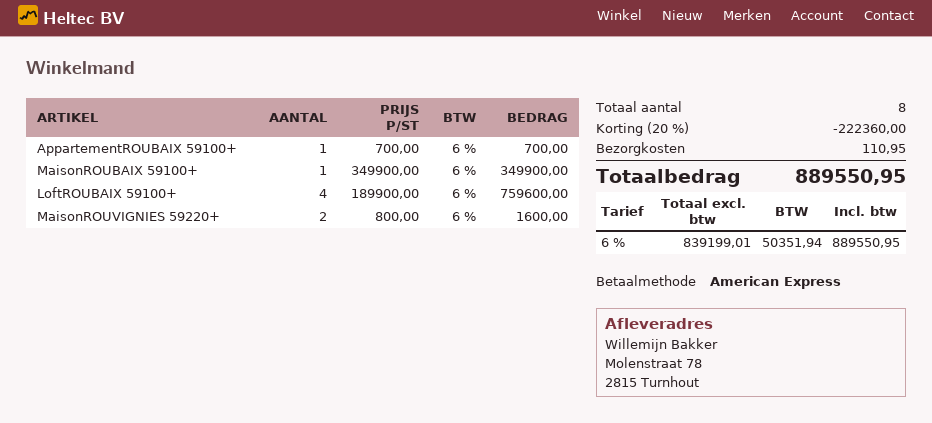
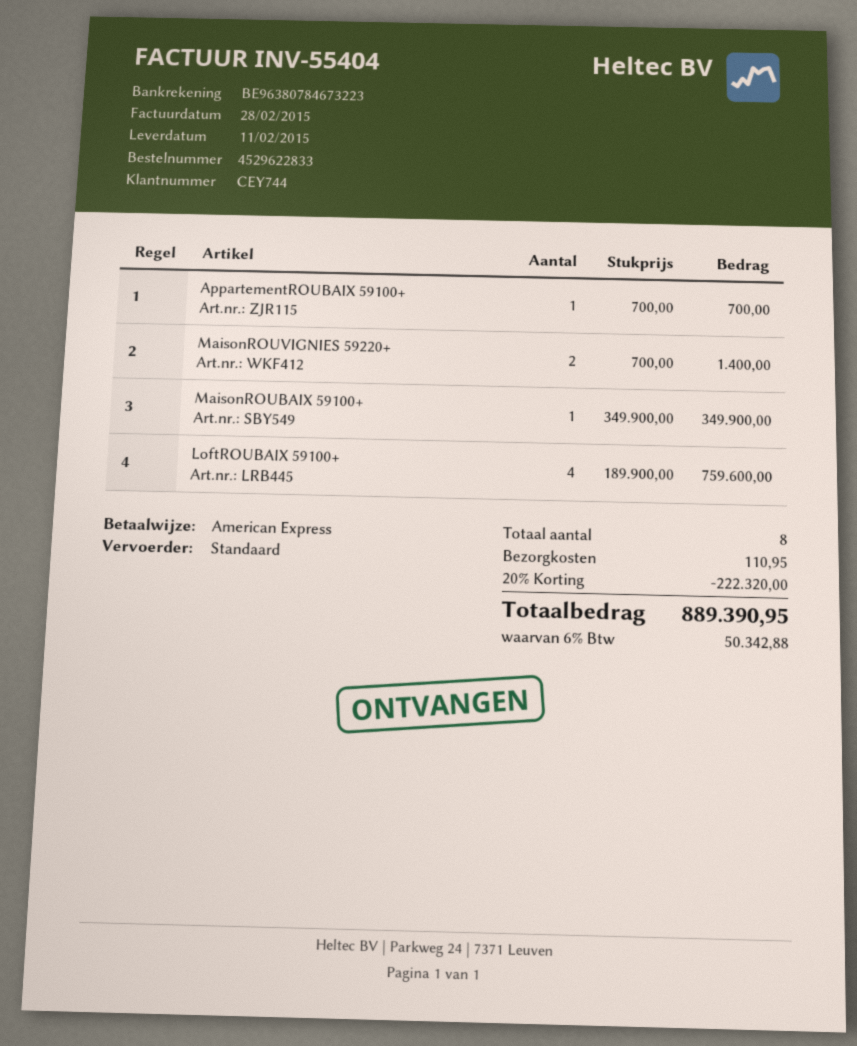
MaisonROUVIGNIES 59220+: 2 x 800.00 = 1600.00 -> 2 x 700.00 = 1400.00
discount: 20% = 222360.00 -> 20% = 222320.00
tax: 6% = 50351.94 -> 6% = 50342.88
total: 889550.95 -> 889390.95

